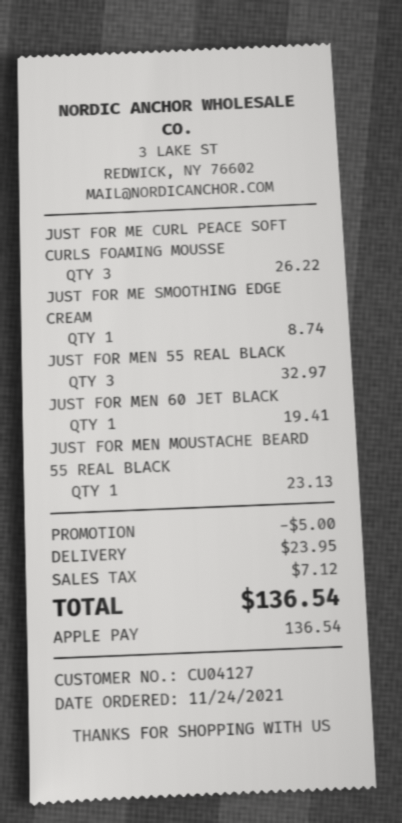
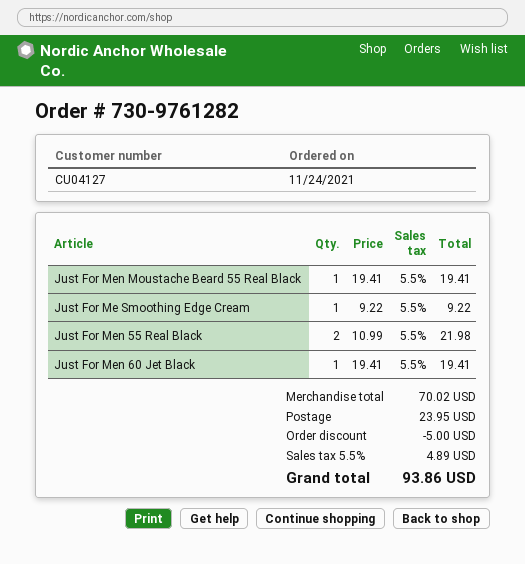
JUST FOR ME CURL PEACE SOFT CURLS FOAMING MOUSSE: 3 for 26.22 -> none
JUST FOR ME SMOOTHING EDGE CREAM: 1 for 8.74 -> 1 for 9.22
JUST FOR MEN 55 REAL BLACK: 3 for 32.97 -> 2 for 21.98
JUST FOR MEN MOUSTACHE BEARD 55 REAL BLACK: 1 for 23.13 -> 1 for 19.41
tax: 7.12 -> 4.89
total: 136.54 -> 93.86

